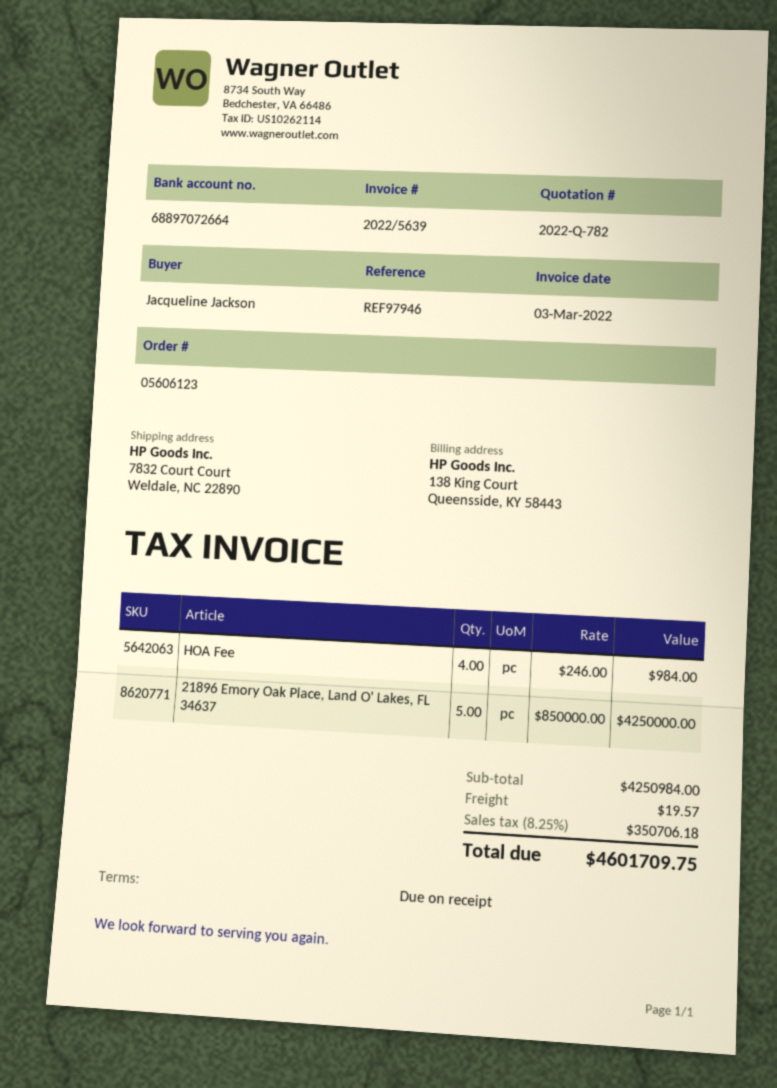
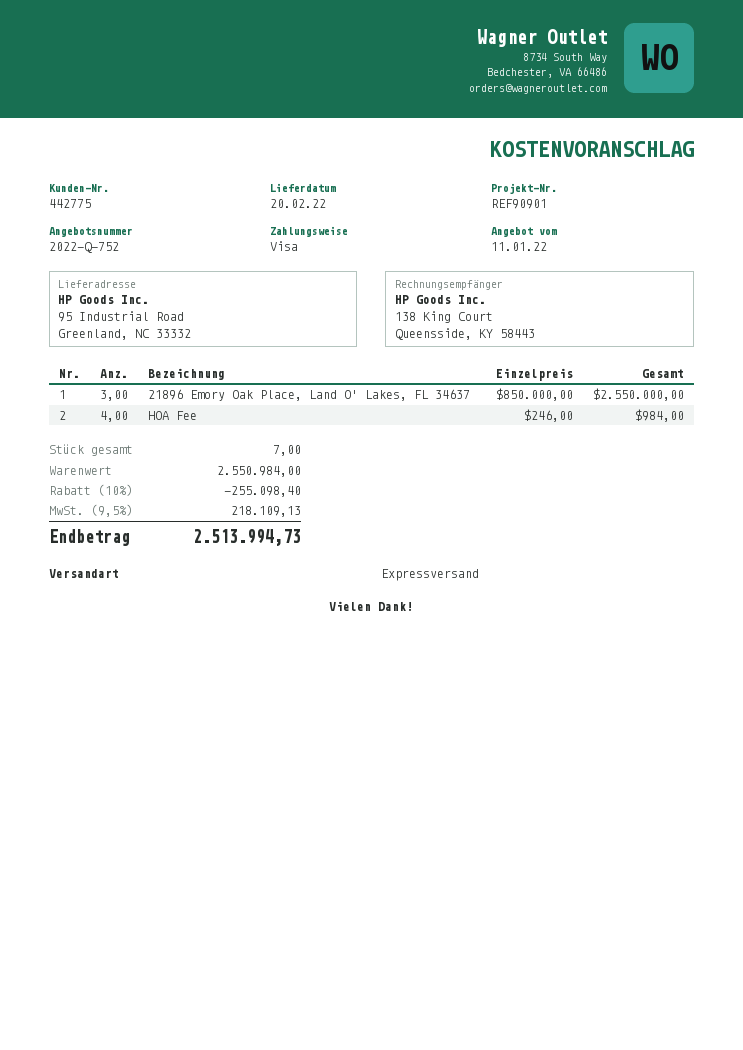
quote number: 2022-Q-782 -> 2022-Q-752
reference: REF97946 -> REF90901
ship to: 7832 Court Court, Weldale, NC 22890 -> 95 Industrial Road, Greenland, NC 33332
21896 Emory Oak Place, Land O' Lakes, FL 34637: 5 x 850000.00 = 4250000.00 -> 3 x 850000.00 = 2550000.00
subtotal: 4250984.00 -> 2550984.00
discount: none -> 10% = 255098.40
shipping: 19.57 -> none
tax: 8.25% = 350706.18 -> 9.5% = 218109.13
total: 4601709.75 -> 2513994.73

